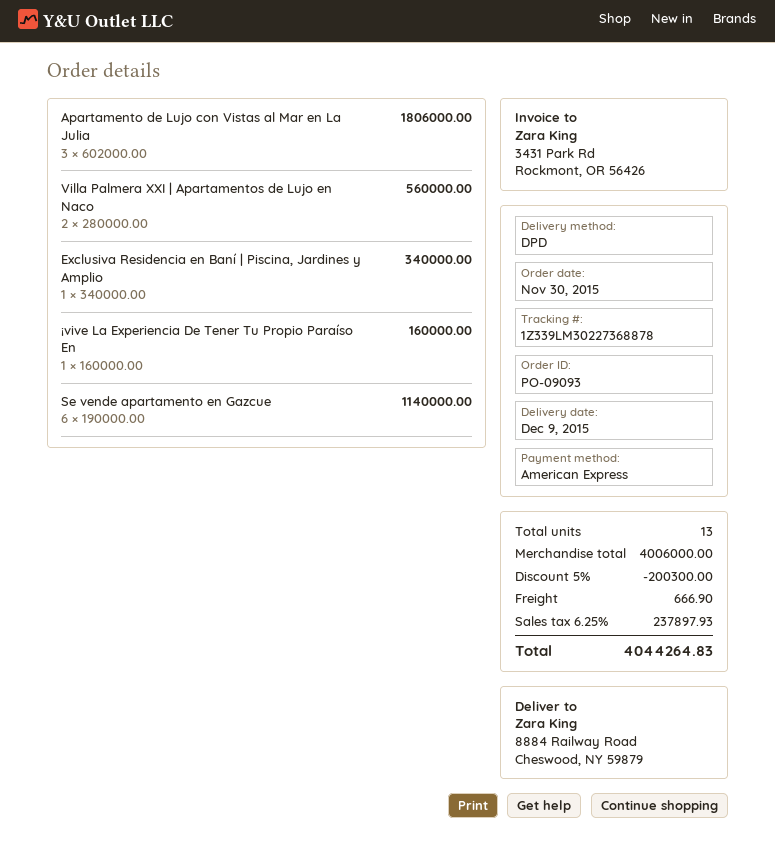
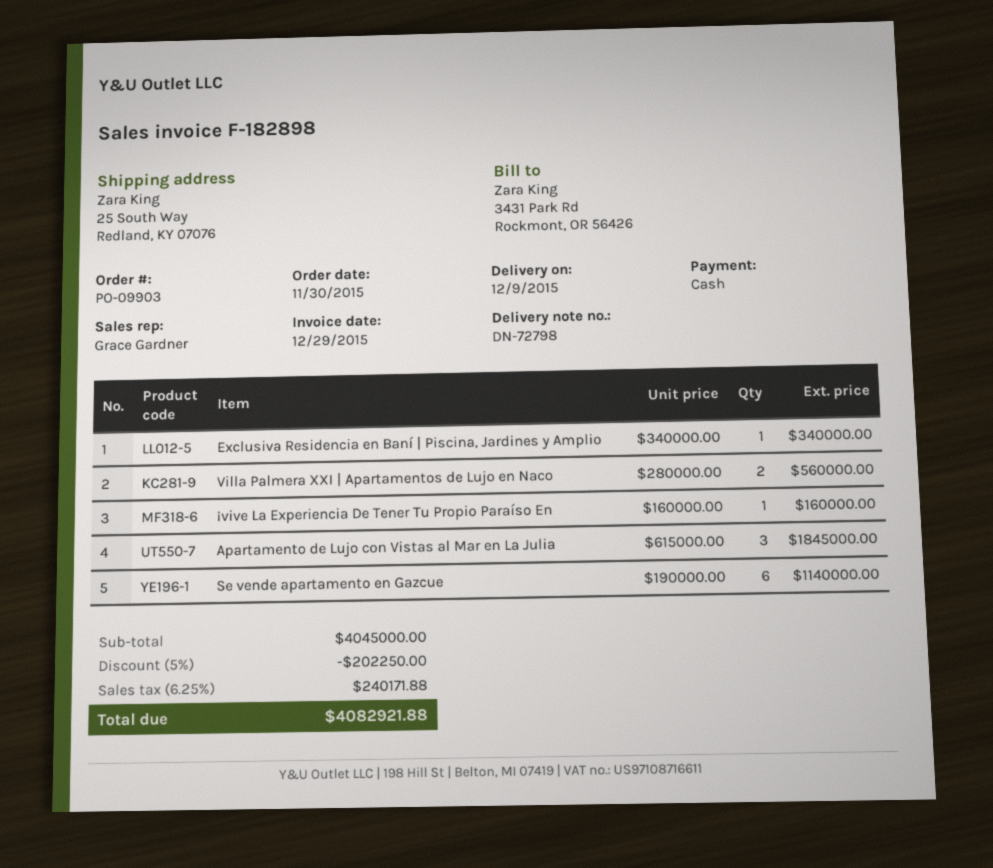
order number: PO-09093 -> PO-09903
payment method: American Express -> cash
ship to: 8884 Railway Road, Cheswood, NY 59879 -> 25 South Way, Redland, KY 07076
Apartamento de Lujo con Vistas al Mar en La Julia: 3 x 602000.00 = 1806000.00 -> 3 x 615000.00 = 1845000.00
subtotal: 4006000.00 -> 4045000.00
discount: 5% = 200300.00 -> 5% = 202250.00
shipping: 666.90 -> none
tax: 6.25% = 237897.93 -> 6.25% = 240171.88
total: 4044264.83 -> 4082921.88

